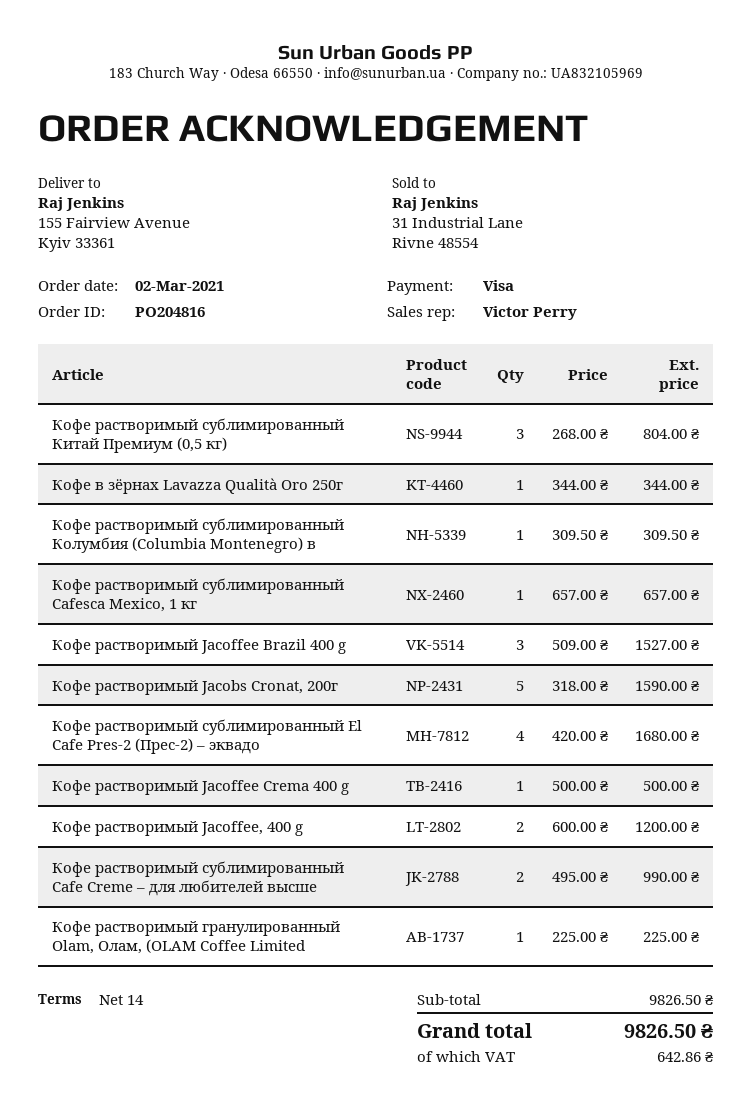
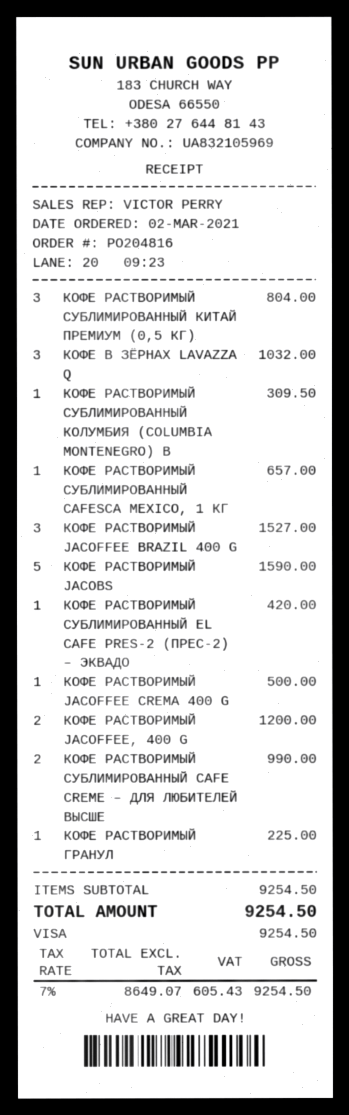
Кофе в зёрнах Lavazza Qualità Oro 250г: 1 for 344.00 -> 3 for 1032.00
Кофе растворимый сублимированный El Cafe Pres-2 (Прес-2) – эквадо: 4 for 1680.00 -> 1 for 420.00
subtotal: 9826.50 -> 9254.50
tax: 642.86 -> 605.43
total: 9826.50 -> 9254.50

